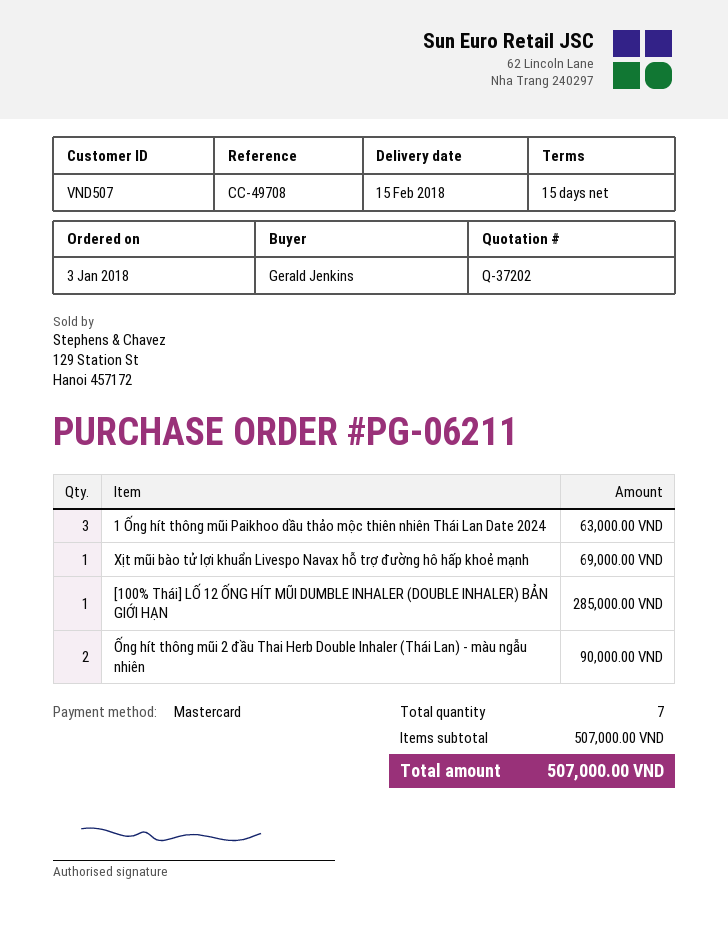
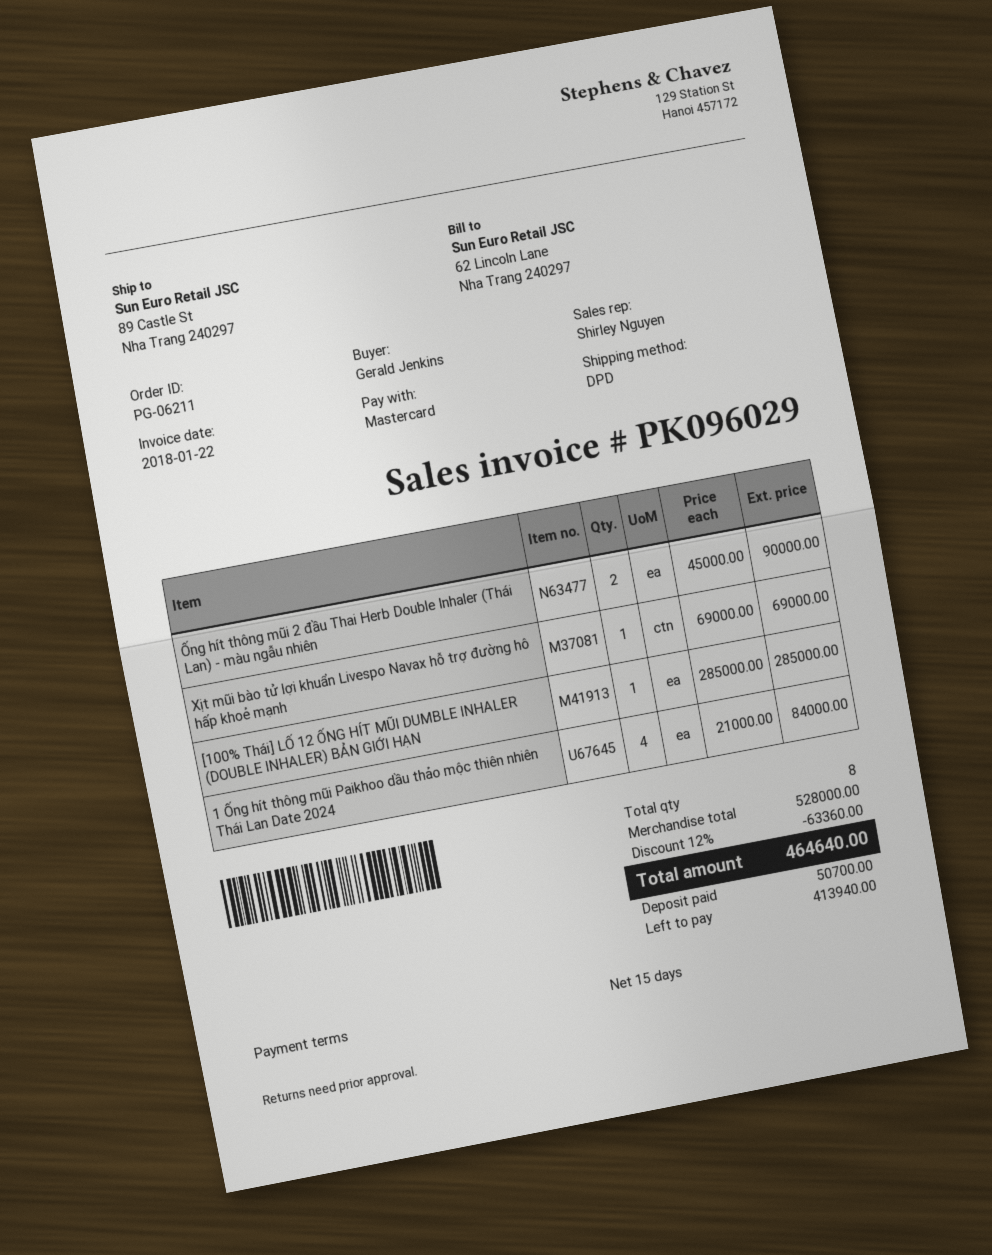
1 Ống hít thông mũi Paikhoo dầu thảo mộc thiên nhiên Thái Lan Date 2024: 3 for 63000.00 -> 4 for 84000.00
total quantity: 7 -> 8
subtotal: 507000.00 -> 528000.00
discount: none -> 12% = 63360.00
total: 507000.00 -> 464640.00

